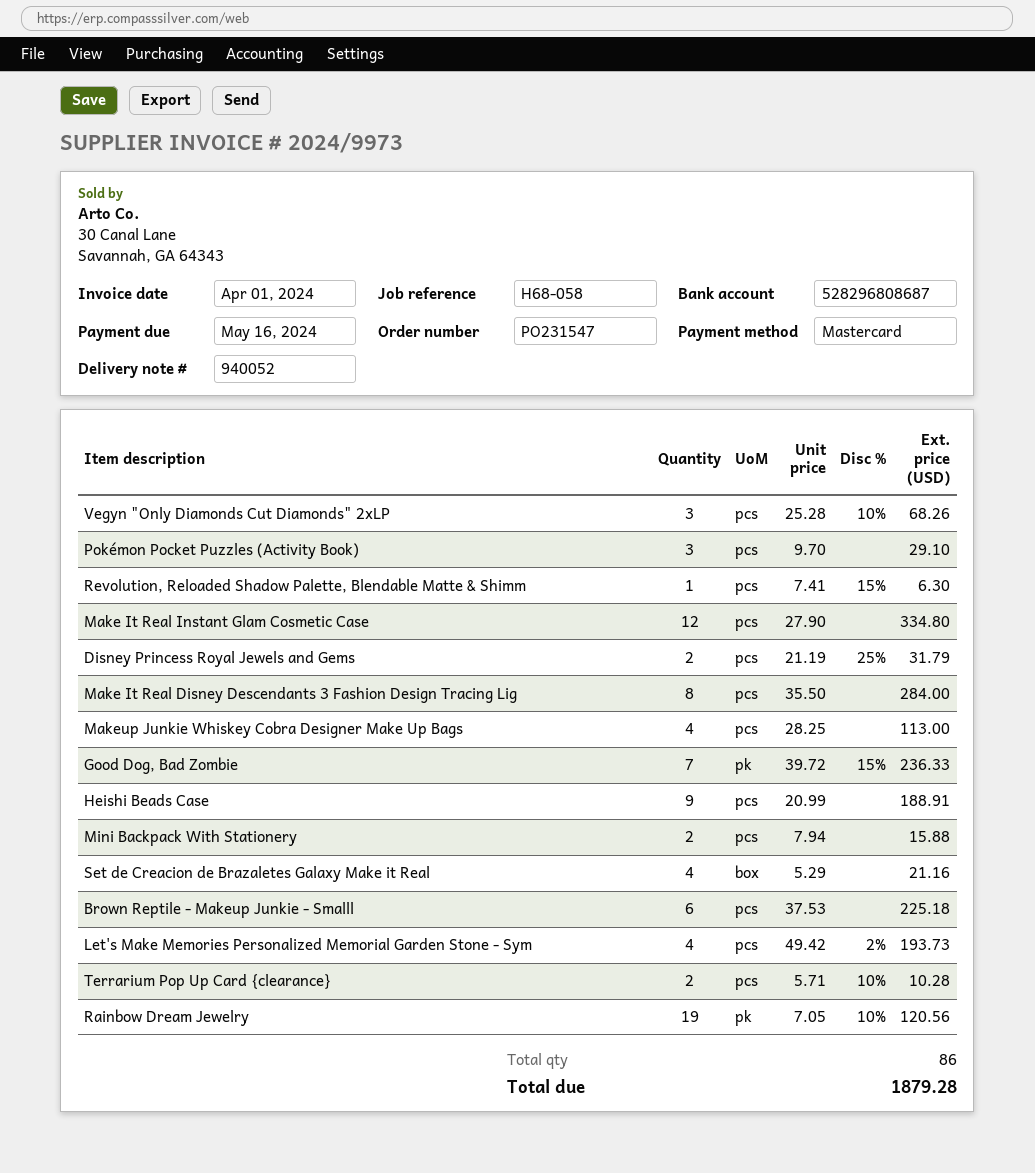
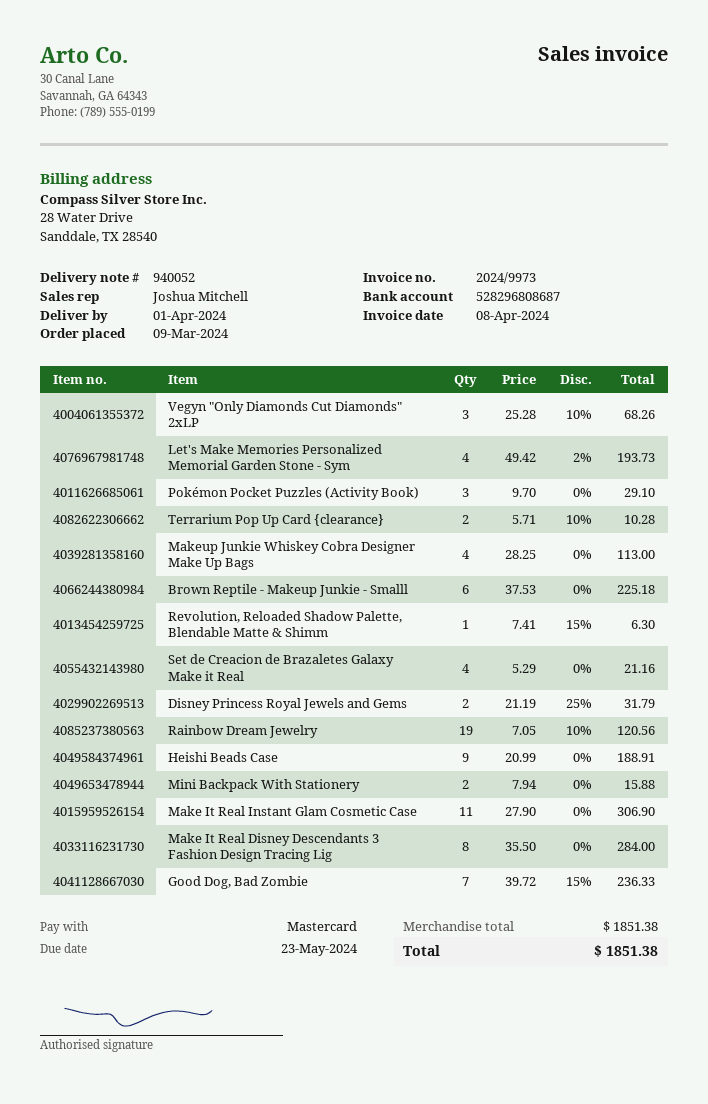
invoice date: 2024-04-01 -> 2024-04-08
due date: 2024-05-16 -> 2024-05-23
Make It Real Instant Glam Cosmetic Case: 12 x 27.90 = 334.80 -> 11 x 27.90 = 306.90
total: 1879.28 -> 1851.38

